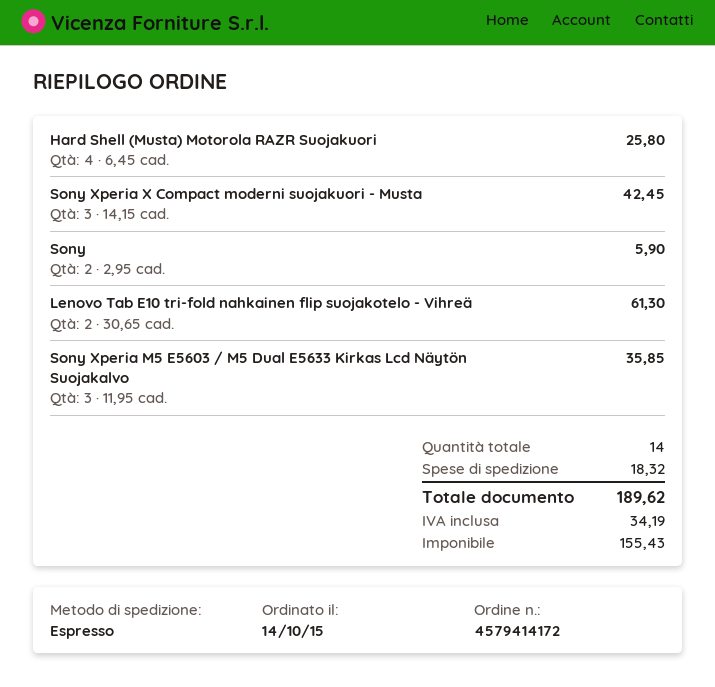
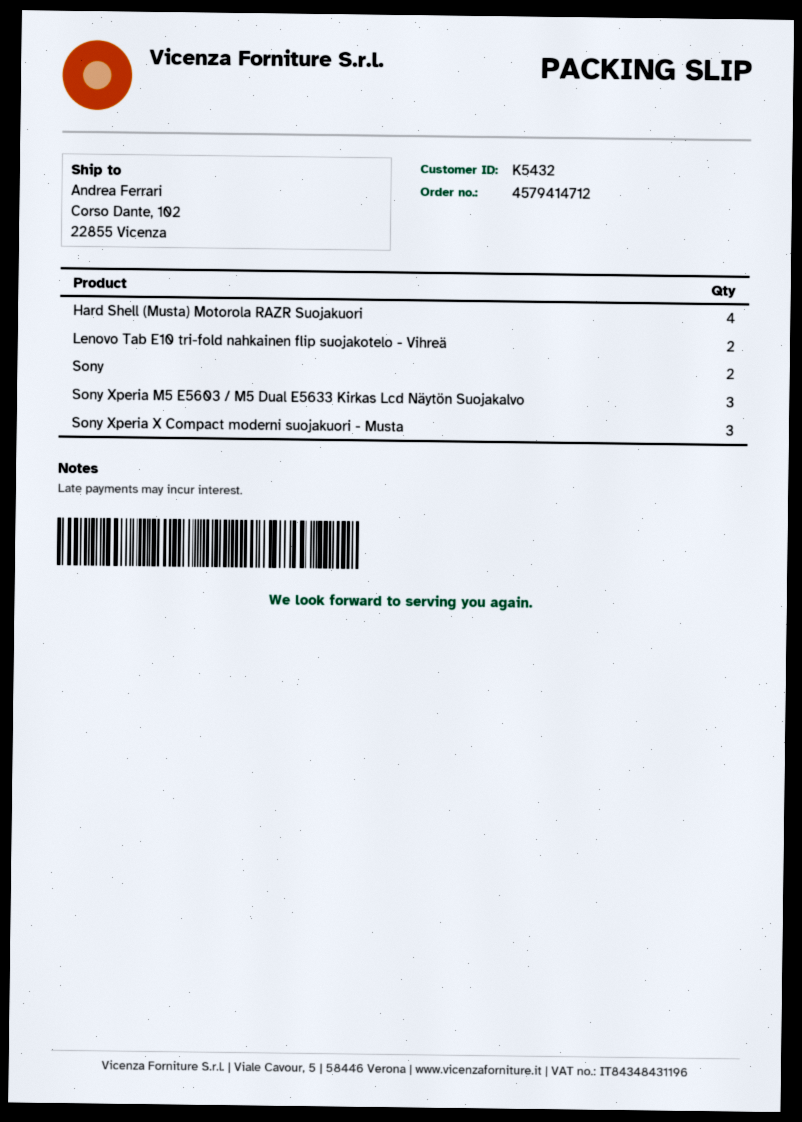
order number: 4579414172 -> 4579414712

